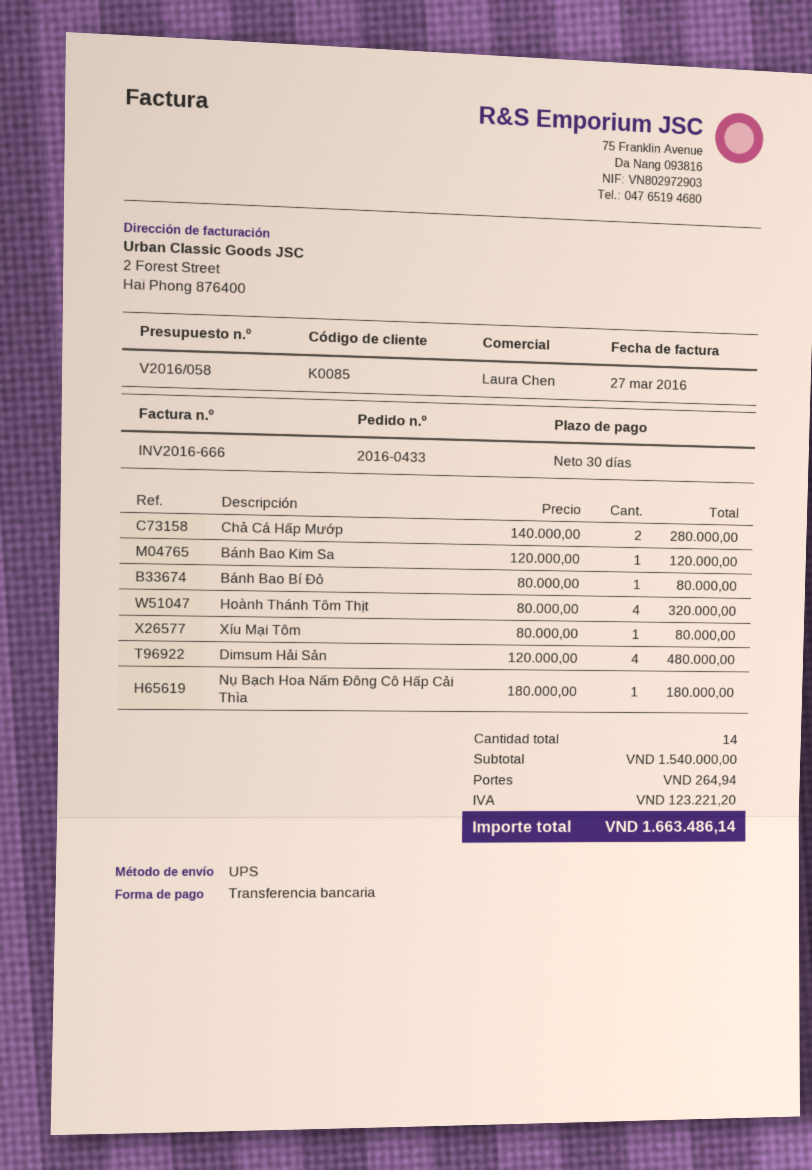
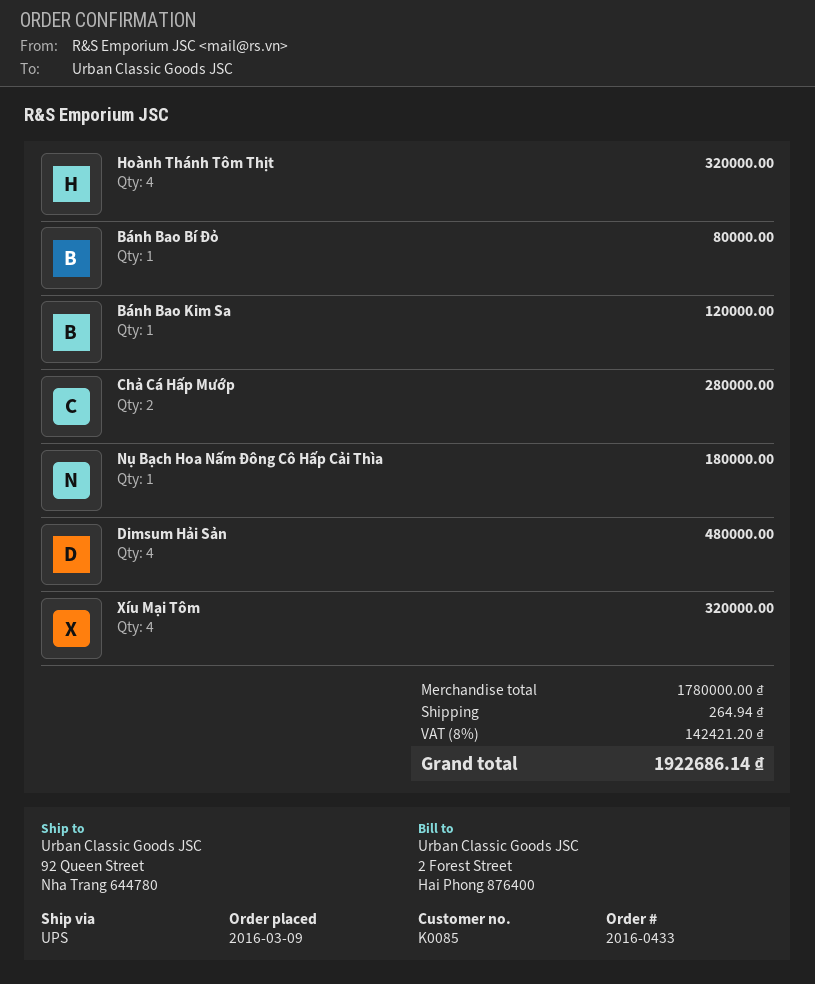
Xíu Mại Tôm: 1 for 80000.00 -> 4 for 320000.00
subtotal: 1540000.00 -> 1780000.00
tax: 123221.20 -> 142421.20
total: 1663486.14 -> 1922686.14

